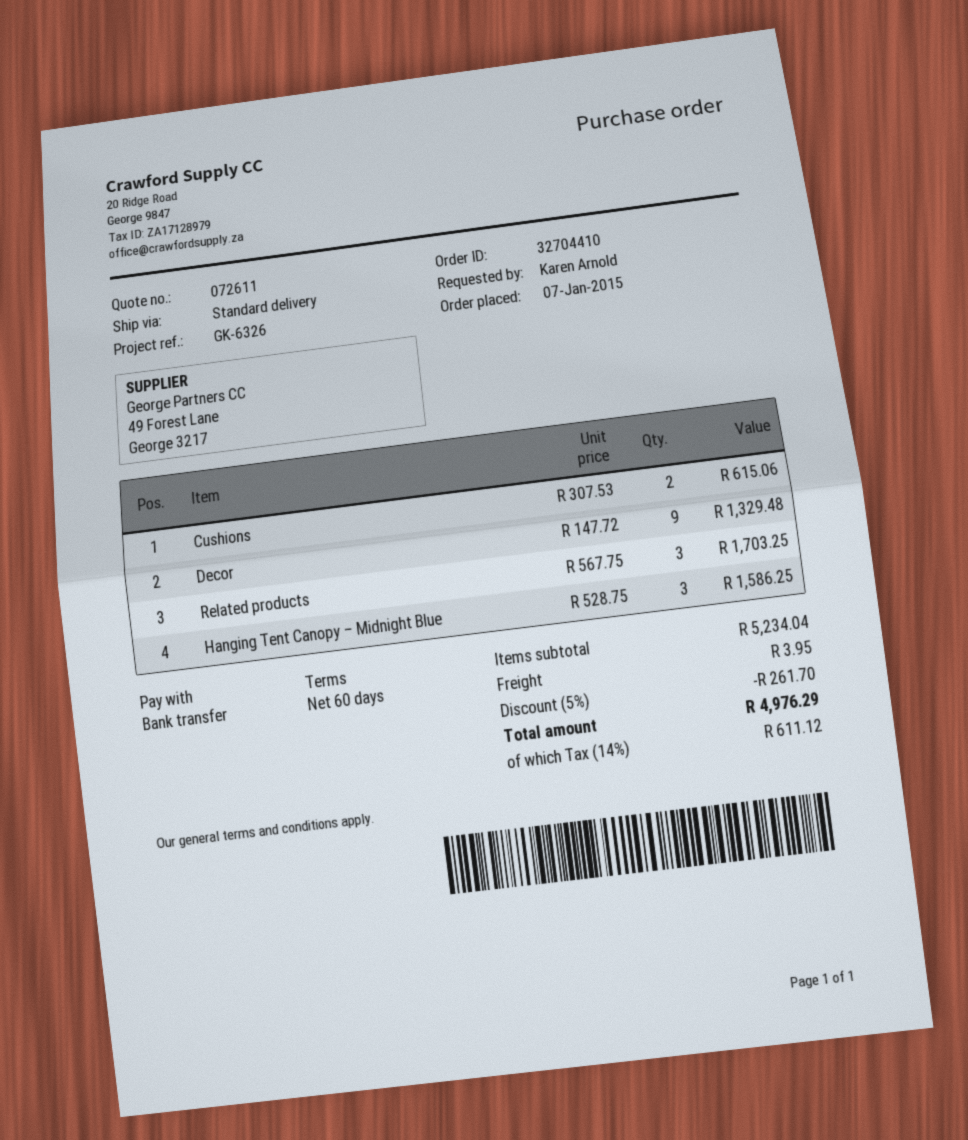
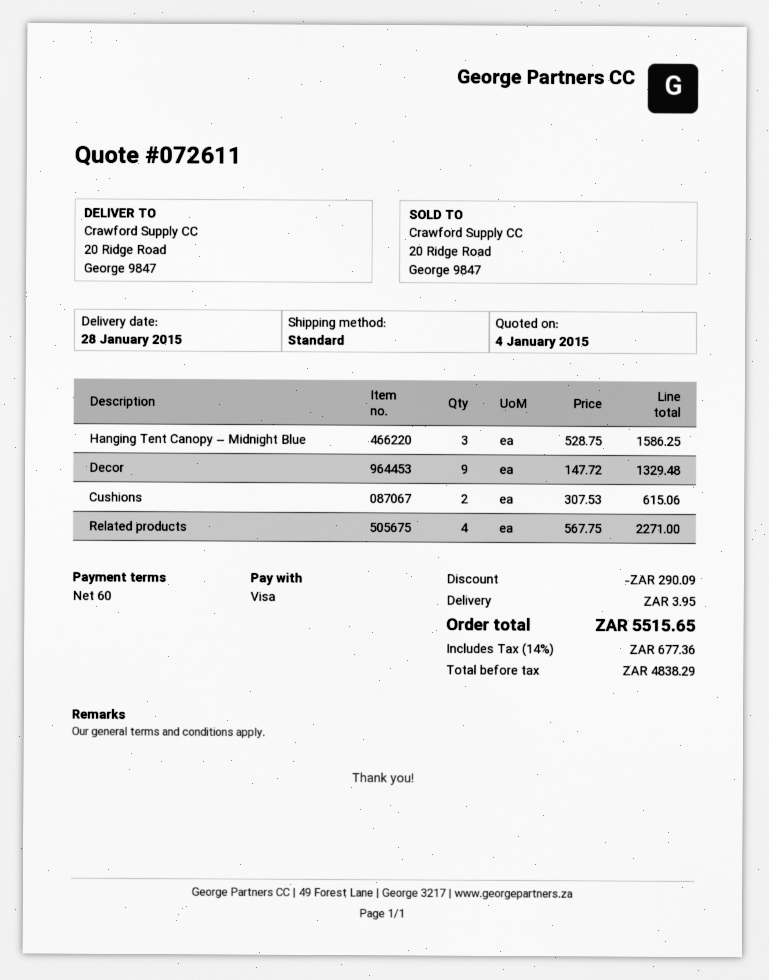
payment method: bank transfer -> Visa
Related products: 3 x 567.75 = 1703.25 -> 4 x 567.75 = 2271.00
discount: 261.70 -> 290.09
tax: 14% = 611.12 -> 14% = 677.36
total: 4976.29 -> 5515.65

